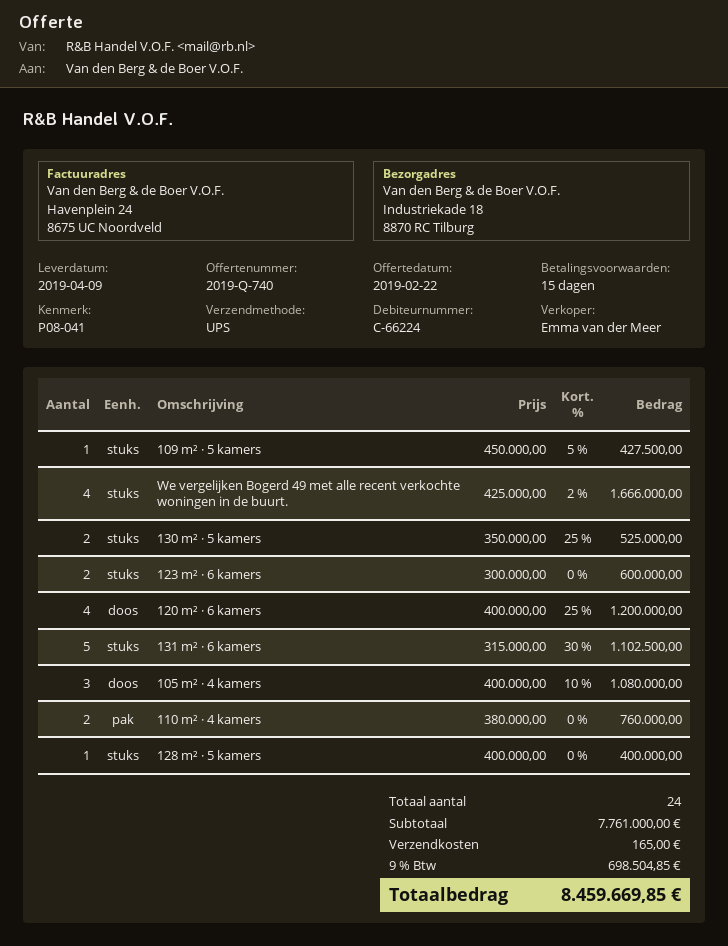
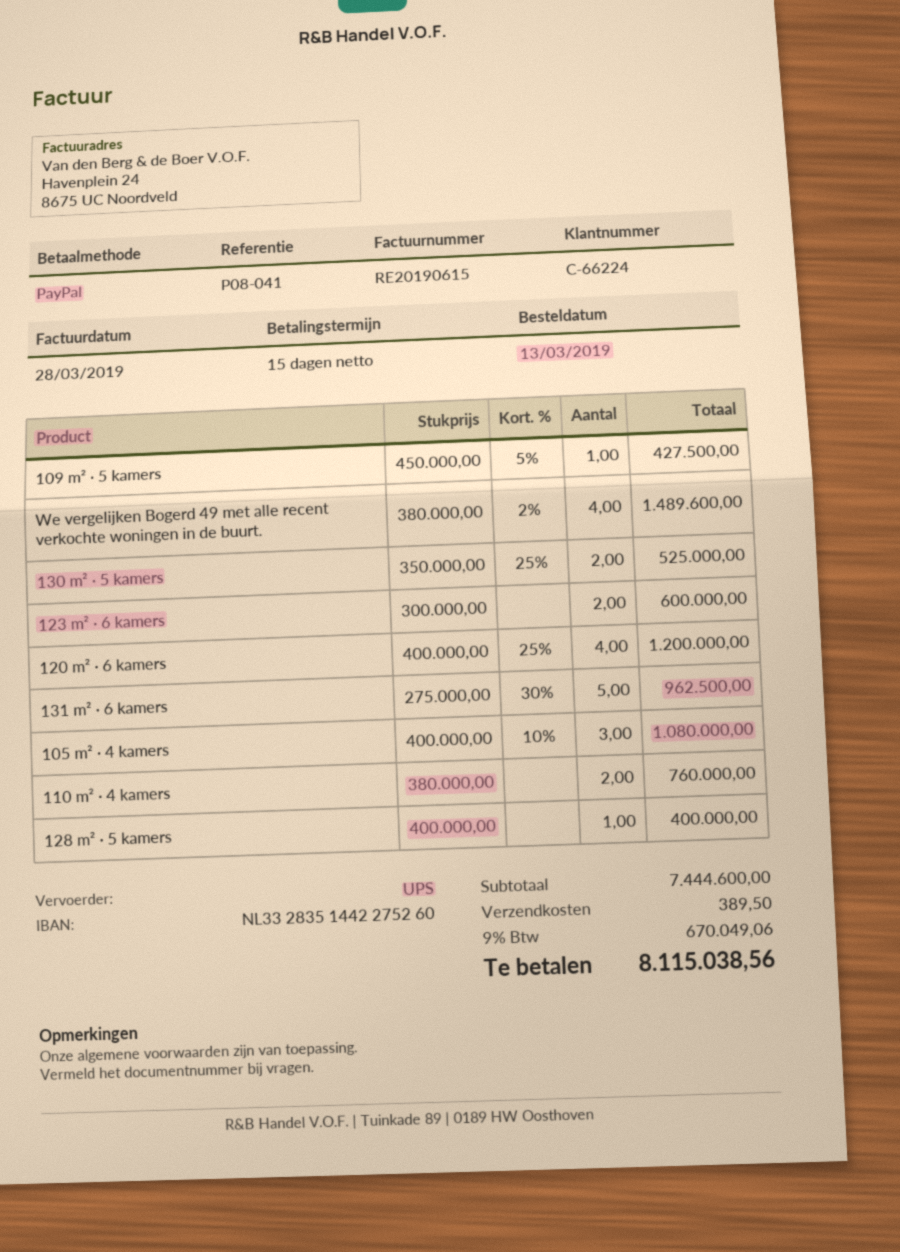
We vergelijken Bogerd 49 met alle recent verkochte woningen in de buurt.: 4 x 425000.00 - 2% = 1666000.00 -> 4 x 380000.00 - 2% = 1489600.00
131 m² · 6 kamers: 5 x 315000.00 - 30% = 1102500.00 -> 5 x 275000.00 - 30% = 962500.00
subtotal: 7761000.00 -> 7444600.00
shipping: 165.00 -> 389.50
tax: 9% = 698504.85 -> 9% = 670049.06
total: 8459669.85 -> 8115038.56

